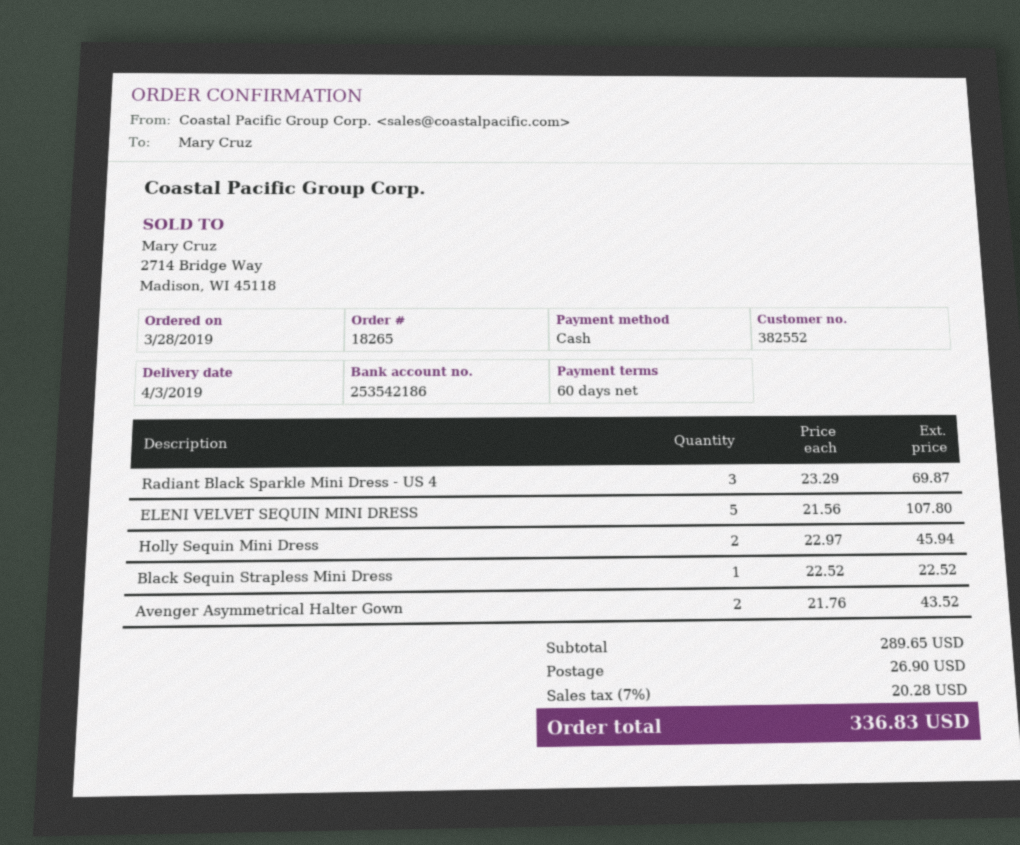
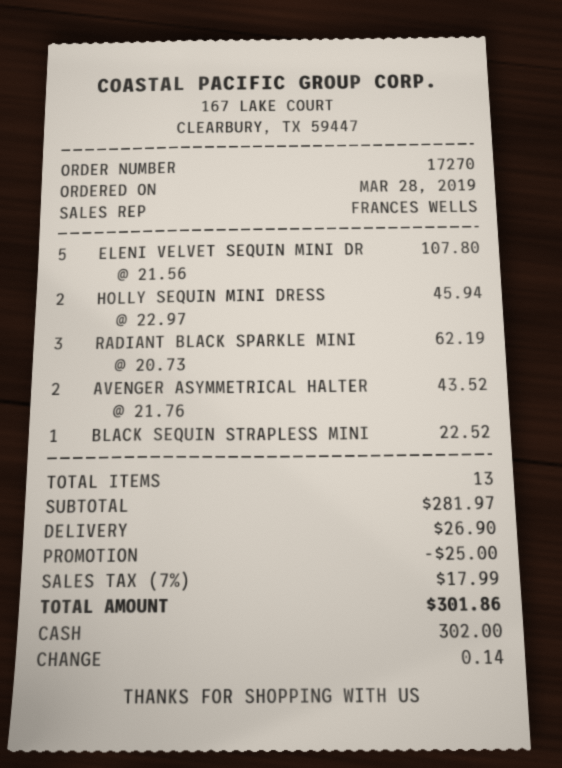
order number: 18265 -> 17270
Radiant Black Sparkle Mini Dress - US 4: 3 x 23.29 = 69.87 -> 3 x 20.73 = 62.19
subtotal: 289.65 -> 281.97
discount: none -> 25.00
tax: 7% = 20.28 -> 7% = 17.99
total: 336.83 -> 301.86

